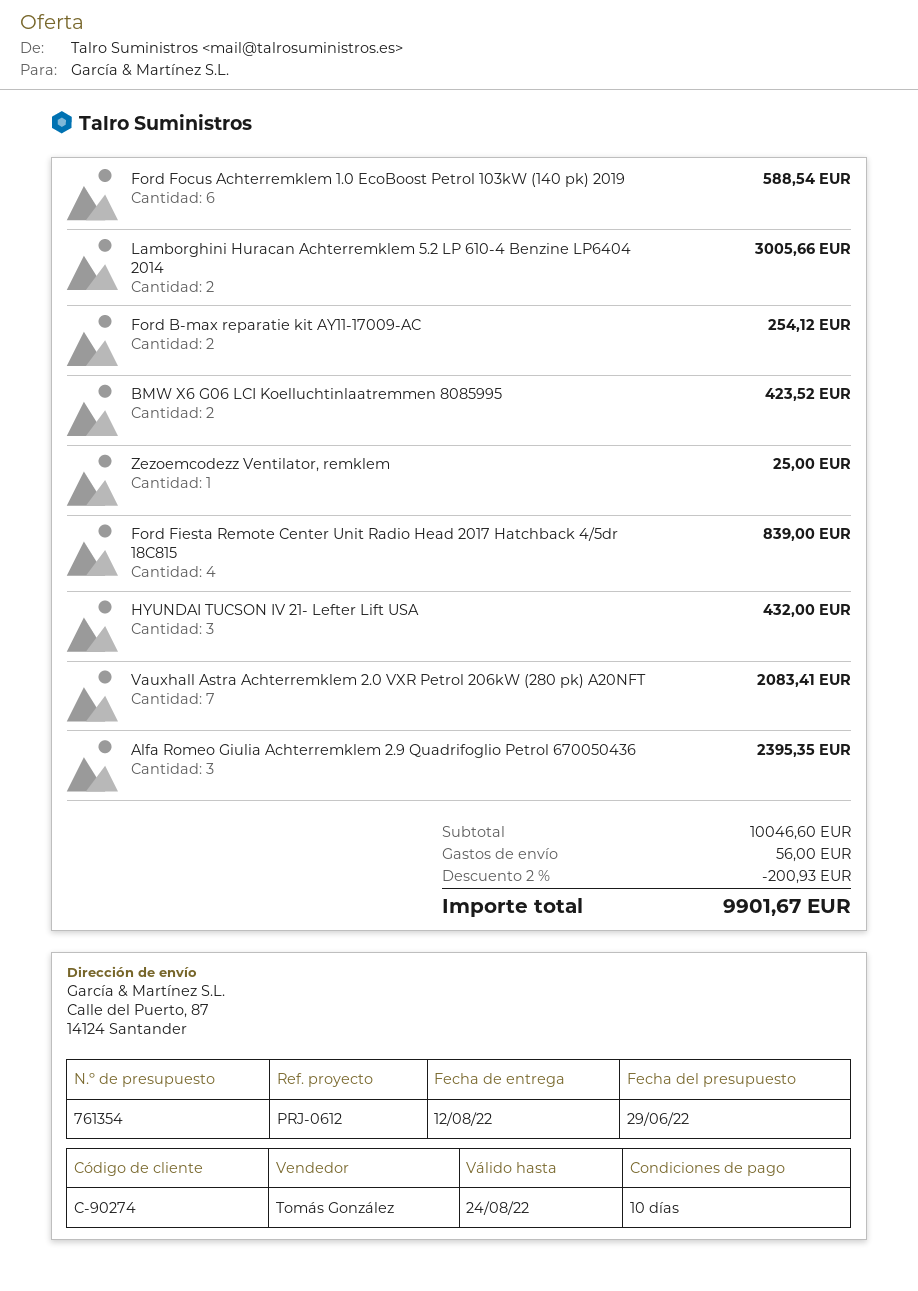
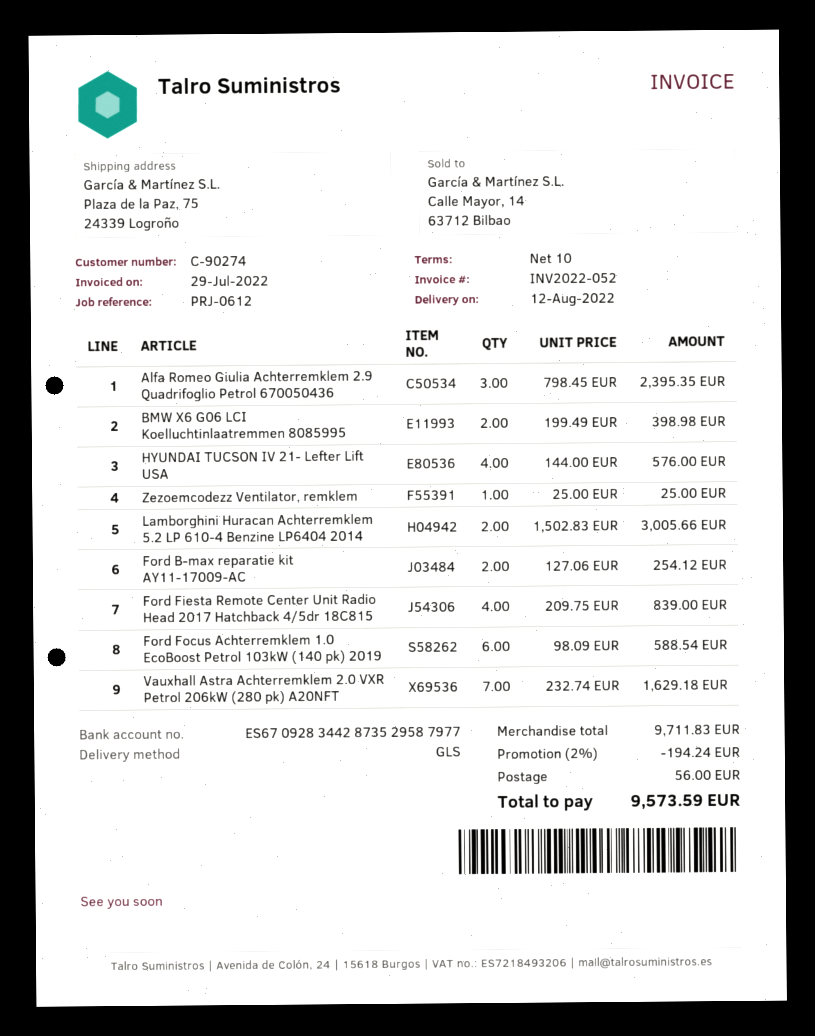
ship to: Calle del Puerto, 87, 14124 Santander -> Plaza de la Paz, 75, 24339 Logroño
BMW X6 G06 LCI Koelluchtinlaatremmen 8085995: 2 for 423.52 -> 2 for 398.98
HYUNDAI TUCSON IV 21- Lefter Lift USA: 3 for 432.00 -> 4 for 576.00
Vauxhall Astra Achterremklem 2.0 VXR Petrol 206kW (280 pk) A20NFT: 7 for 2083.41 -> 7 for 1629.18
subtotal: 10046.60 -> 9711.83
discount: 2% = 200.93 -> 2% = 194.24
total: 9901.67 -> 9573.59

